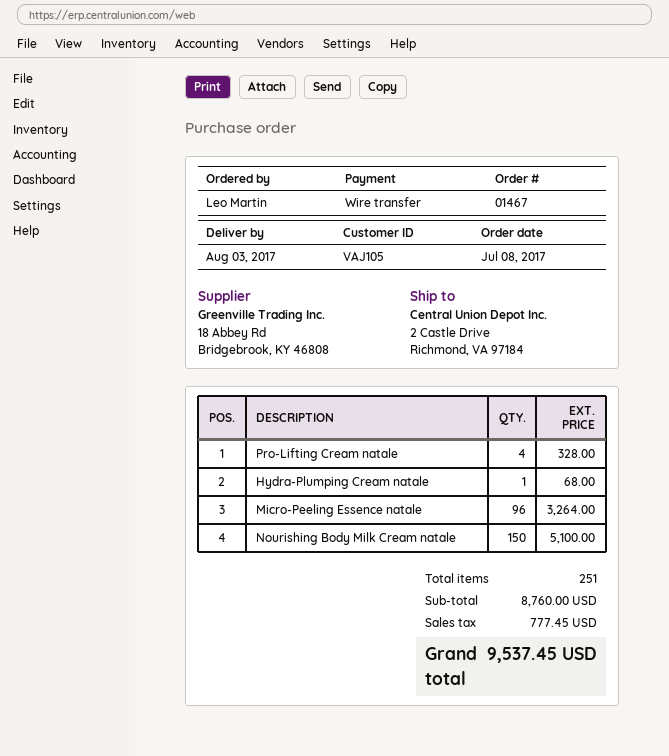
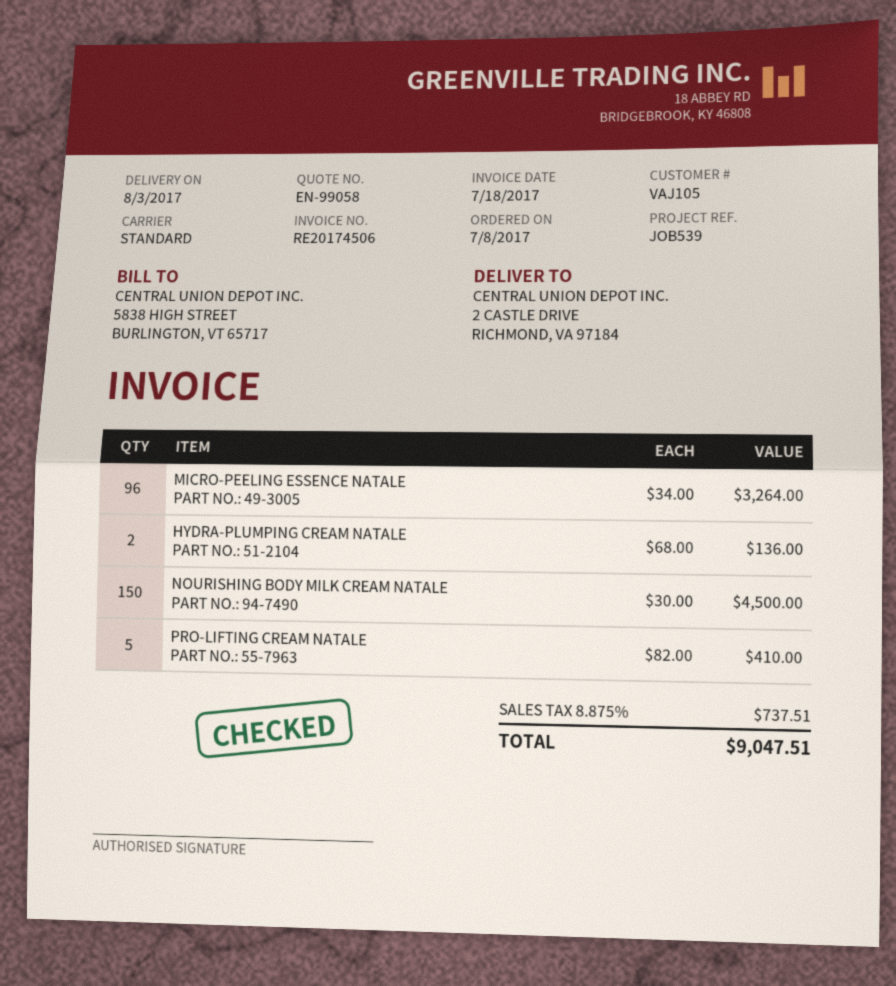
Pro-Lifting Cream natale: 4 for 328.00 -> 5 for 410.00
Hydra-Plumping Cream natale: 1 for 68.00 -> 2 for 136.00
Nourishing Body Milk Cream natale: 150 for 5100.00 -> 150 for 4500.00
tax: 777.45 -> 737.51
total: 9537.45 -> 9047.51

